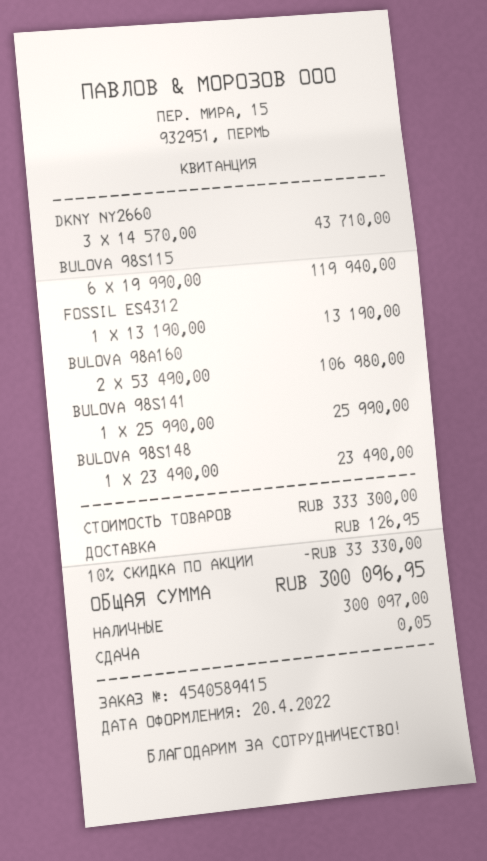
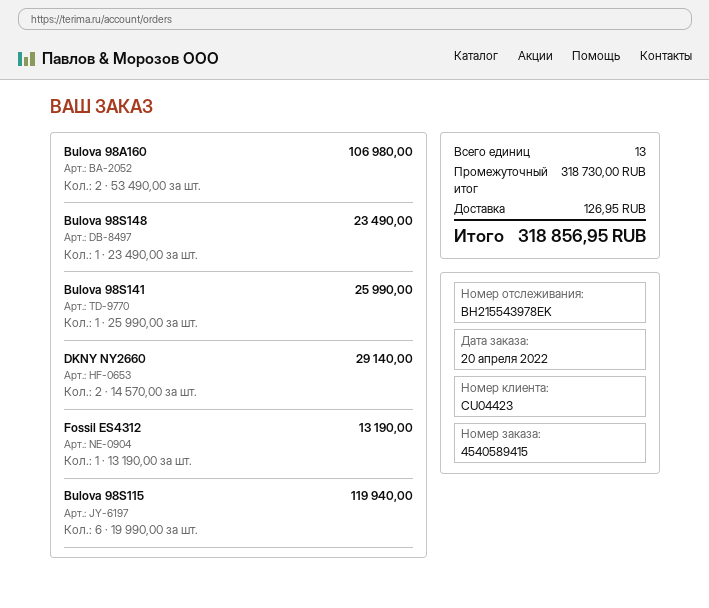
DKNY NY2660: 3 x 14570.00 = 43710.00 -> 2 x 14570.00 = 29140.00
subtotal: 333300.00 -> 318730.00
discount: 10% = 33330.00 -> none
total: 300096.95 -> 318856.95

